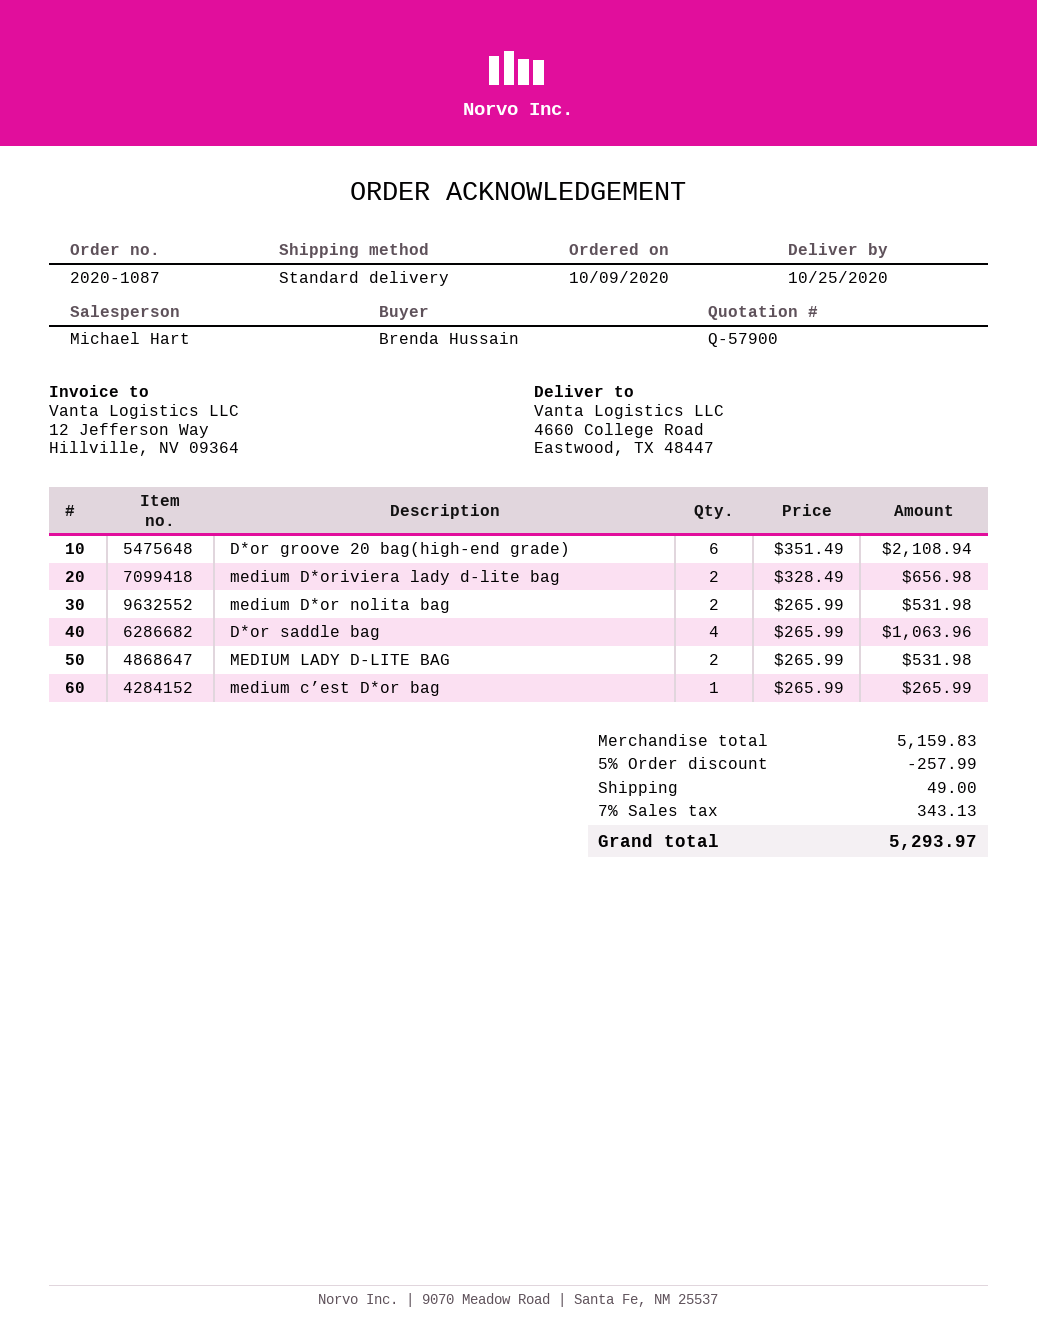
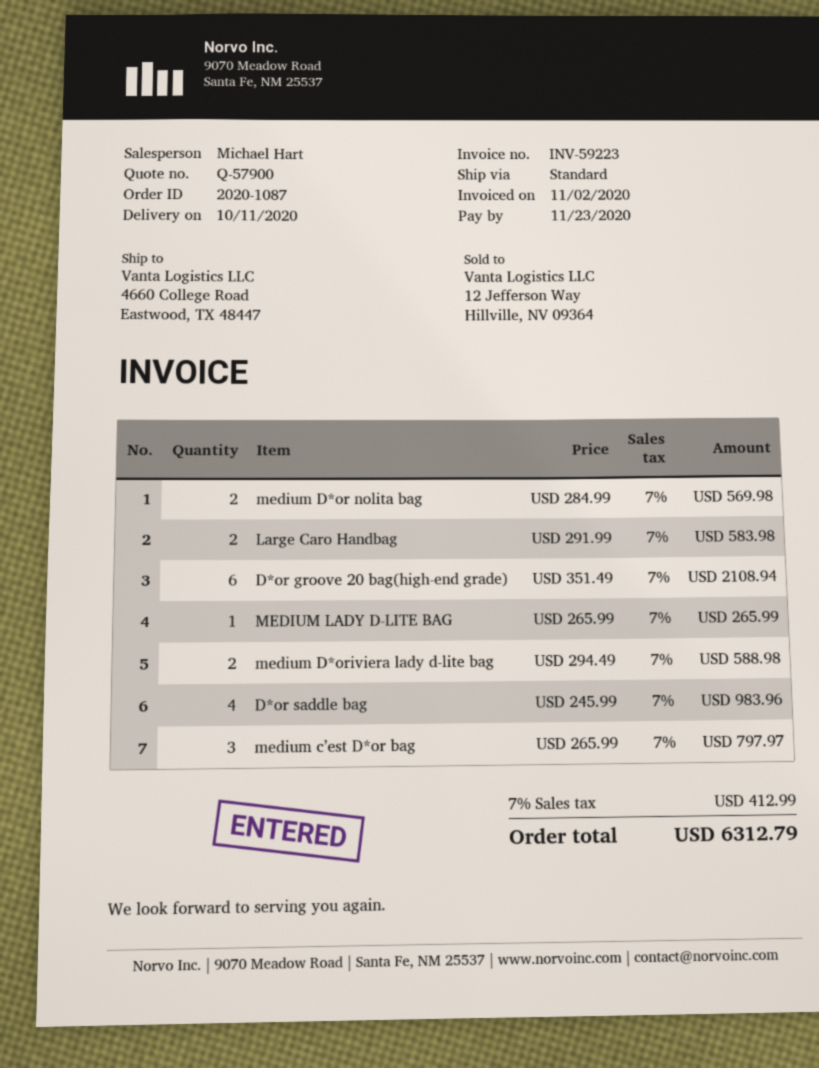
delivery date: 2020-10-25 -> 2020-10-11
medium D*oriviera lady d-lite bag: 2 x 328.49 = 656.98 -> 2 x 294.49 = 588.98
medium D*or nolita bag: 2 x 265.99 = 531.98 -> 2 x 284.99 = 569.98
D*or saddle bag: 4 x 265.99 = 1063.96 -> 4 x 245.99 = 983.96
MEDIUM LADY D-LITE BAG: 2 x 265.99 = 531.98 -> 1 x 265.99 = 265.99
medium c’est D*or bag: 1 x 265.99 = 265.99 -> 3 x 265.99 = 797.97
Large Caro Handbag: none -> 2 x 291.99 = 583.98
discount: 5% = 257.99 -> none
shipping: 49.00 -> none
tax: 7% = 343.13 -> 7% = 412.99
total: 5293.97 -> 6312.79

